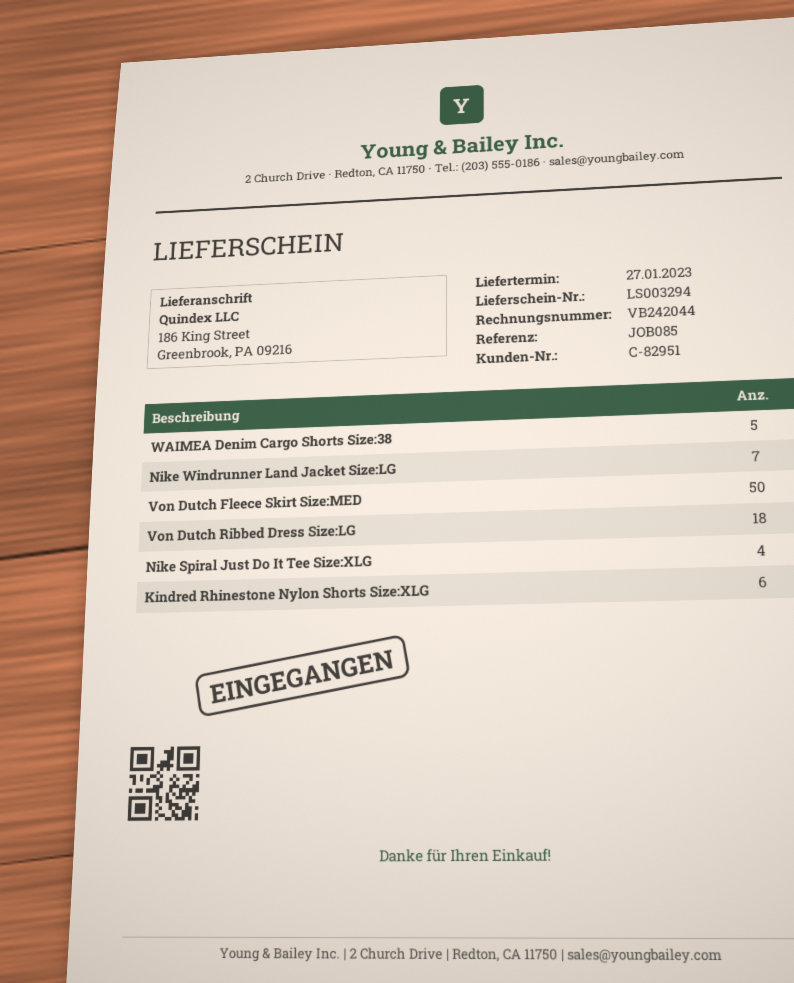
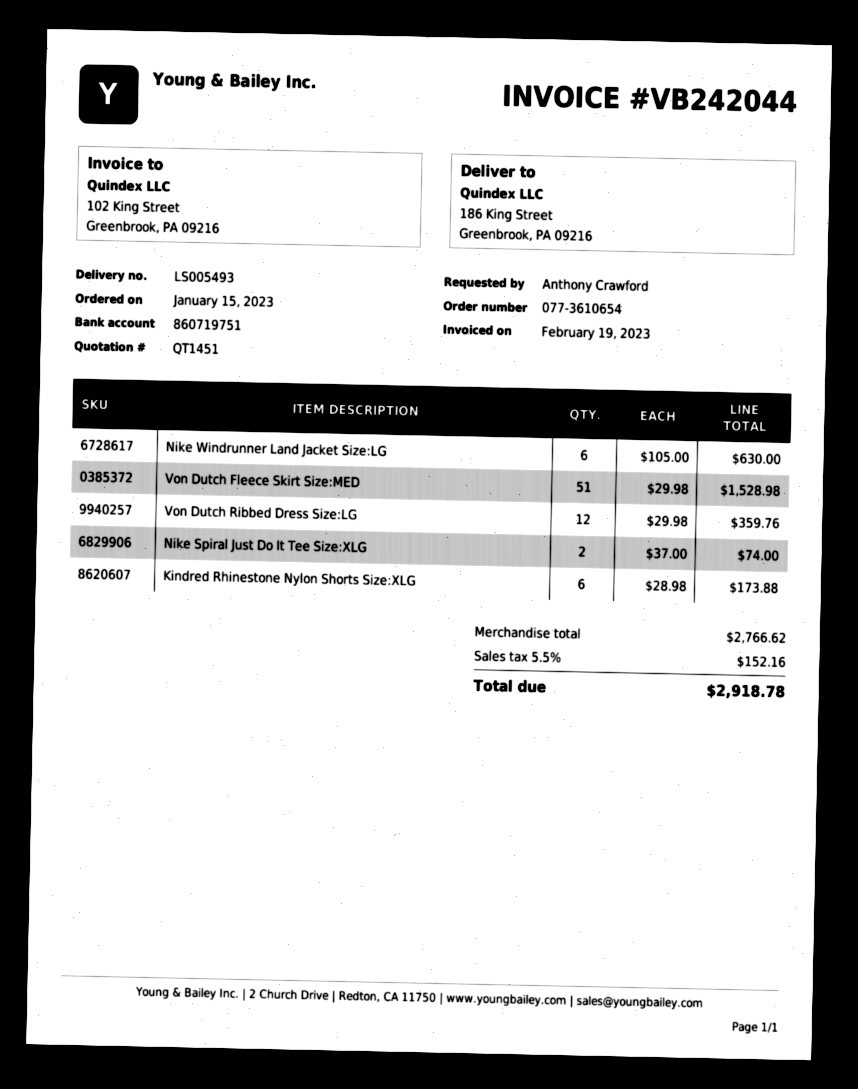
delivery note number: LS003294 -> LS005493
WAIMEA Denim Cargo Shorts Size:38: 5 -> none
Nike Windrunner Land Jacket Size:LG: 7 -> 6
Von Dutch Fleece Skirt Size:MED: 50 -> 51
Von Dutch Ribbed Dress Size:LG: 18 -> 12
Nike Spiral Just Do It Tee Size:XLG: 4 -> 2

